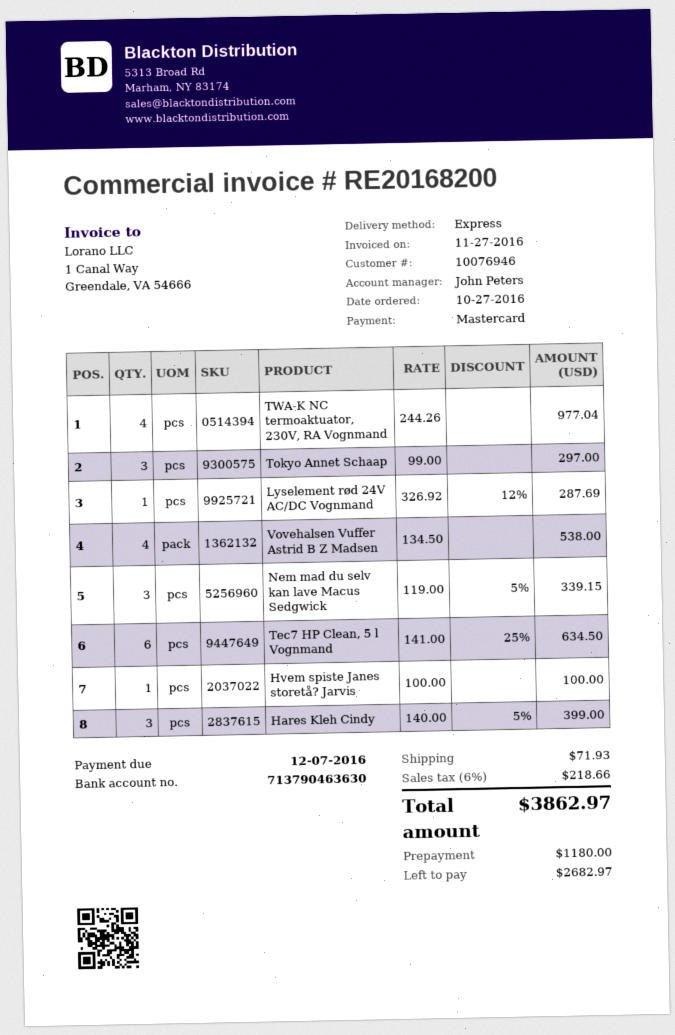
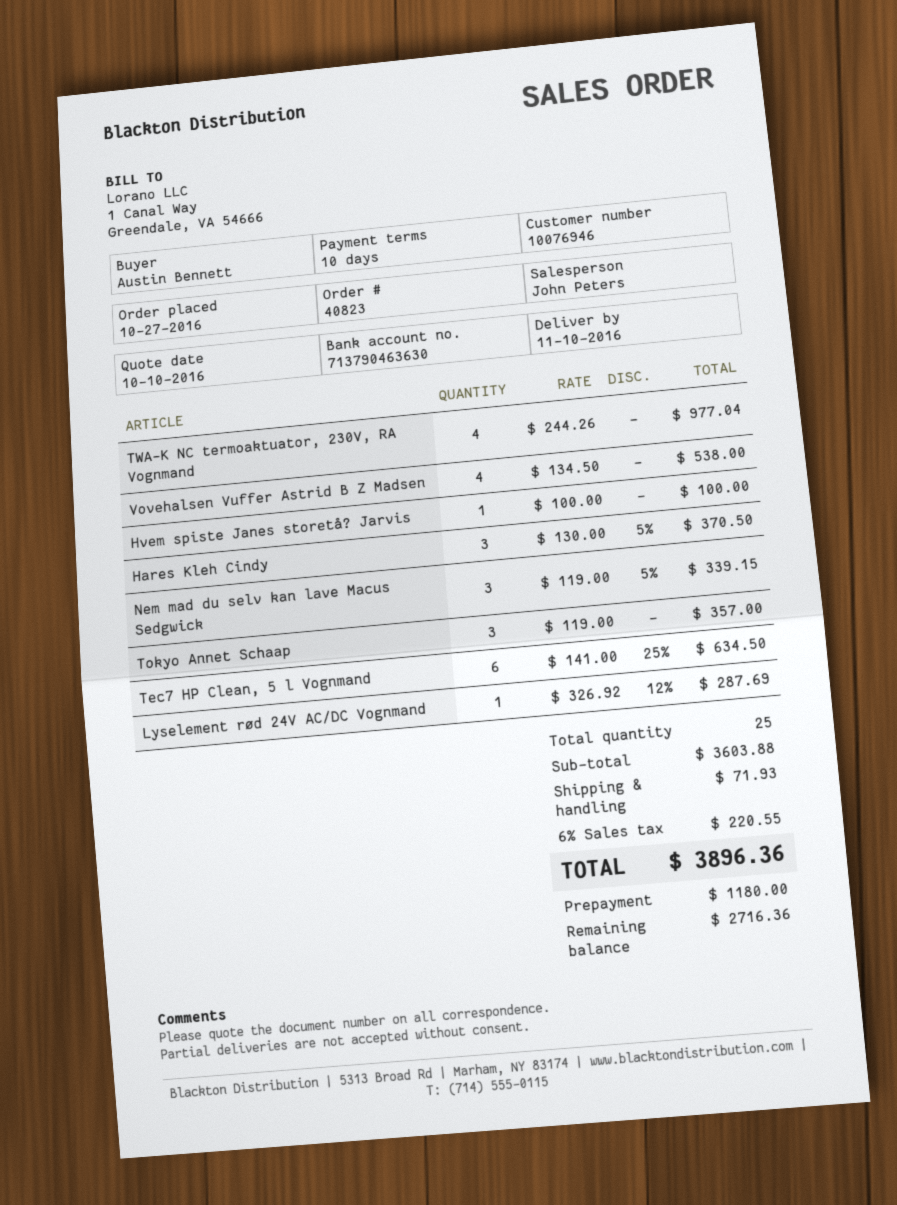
Tokyo Annet Schaap: 3 x 99.00 = 297.00 -> 3 x 119.00 = 357.00
Hares Kleh Cindy: 3 x 140.00 - 5% = 399.00 -> 3 x 130.00 - 5% = 370.50
tax: 6% = 218.66 -> 6% = 220.55
total: 3862.97 -> 3896.36
balance: 2682.97 -> 2716.36

